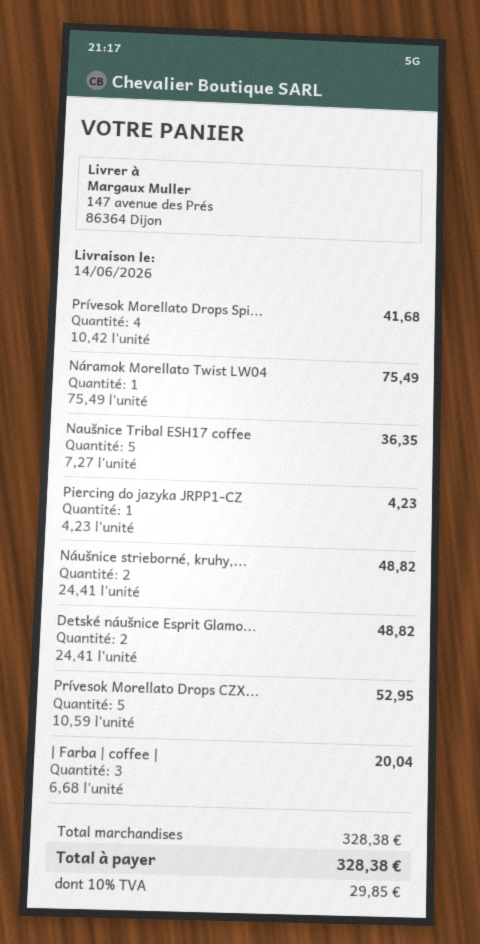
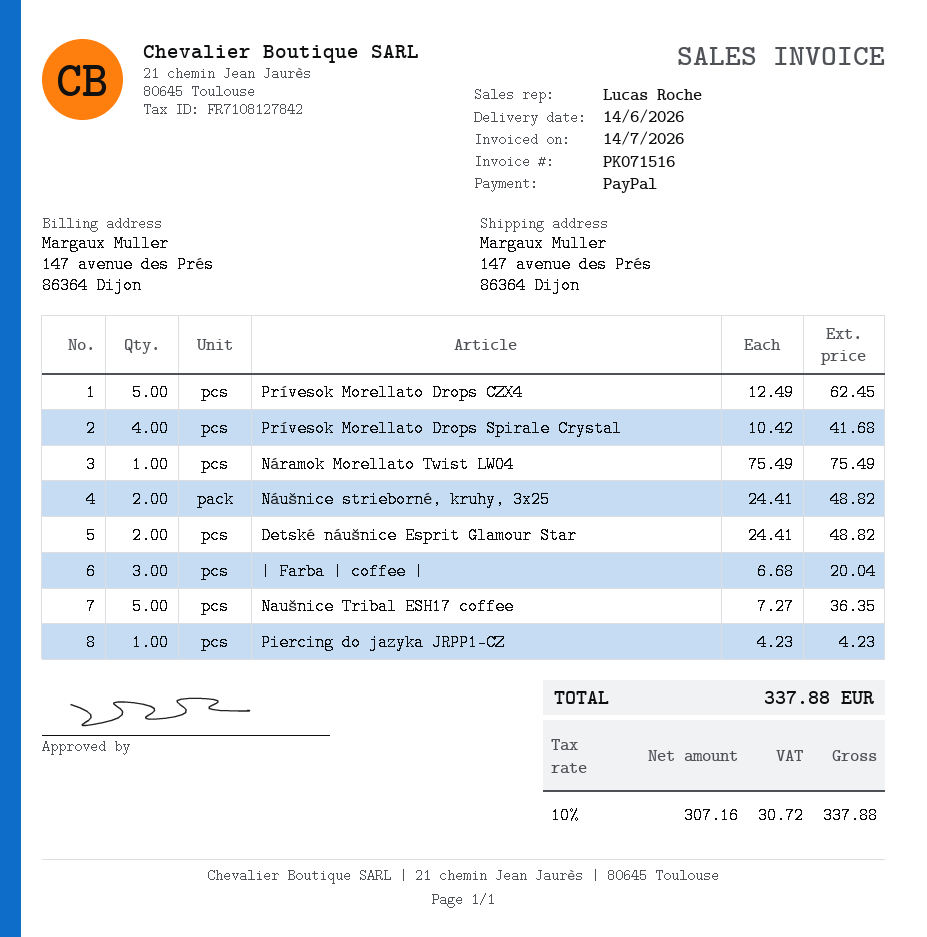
Prívesok Morellato Drops CZX...: 5 x 10.59 = 52.95 -> 5 x 12.49 = 62.45
tax: 10% = 29.85 -> 10% = 30.72
total: 328.38 -> 337.88

